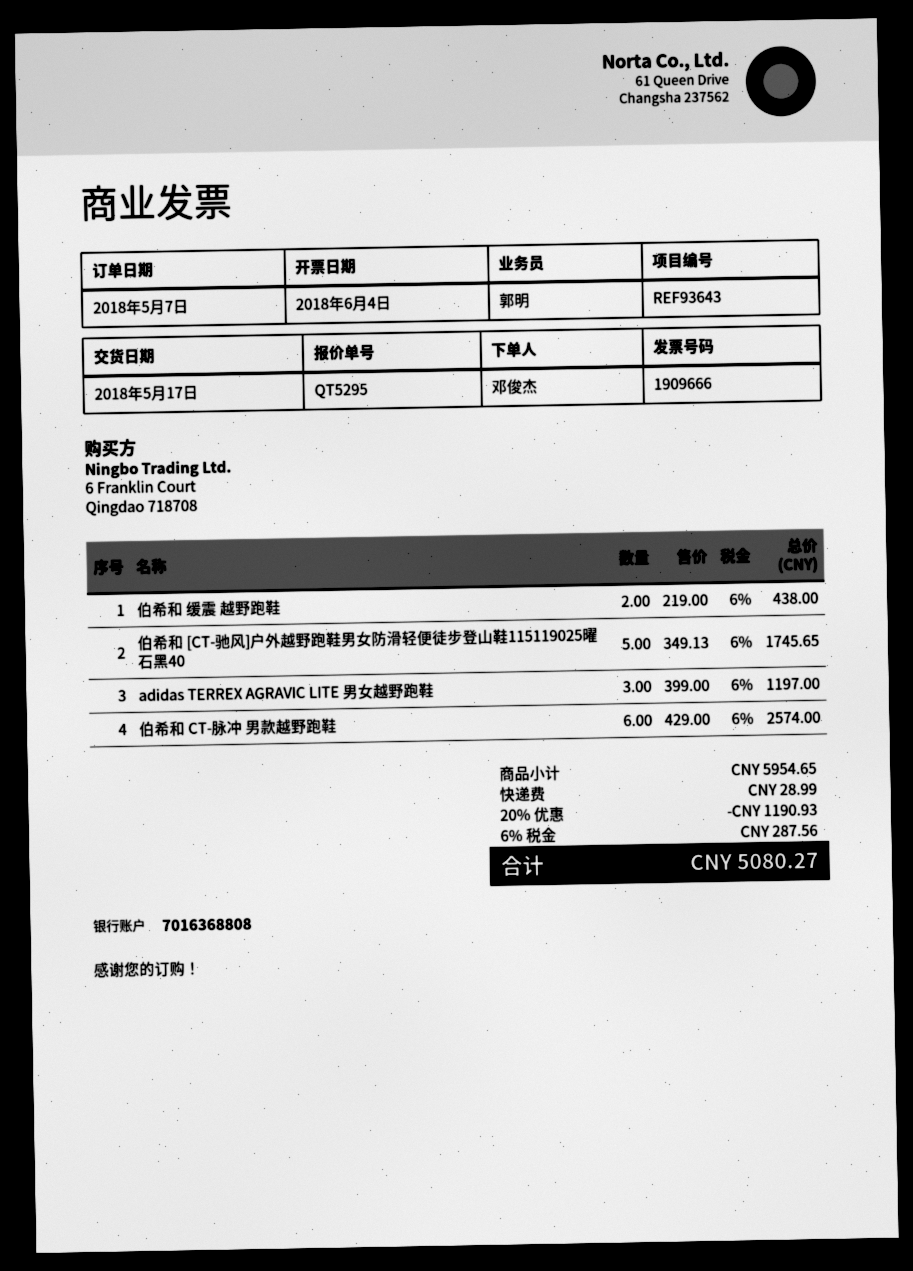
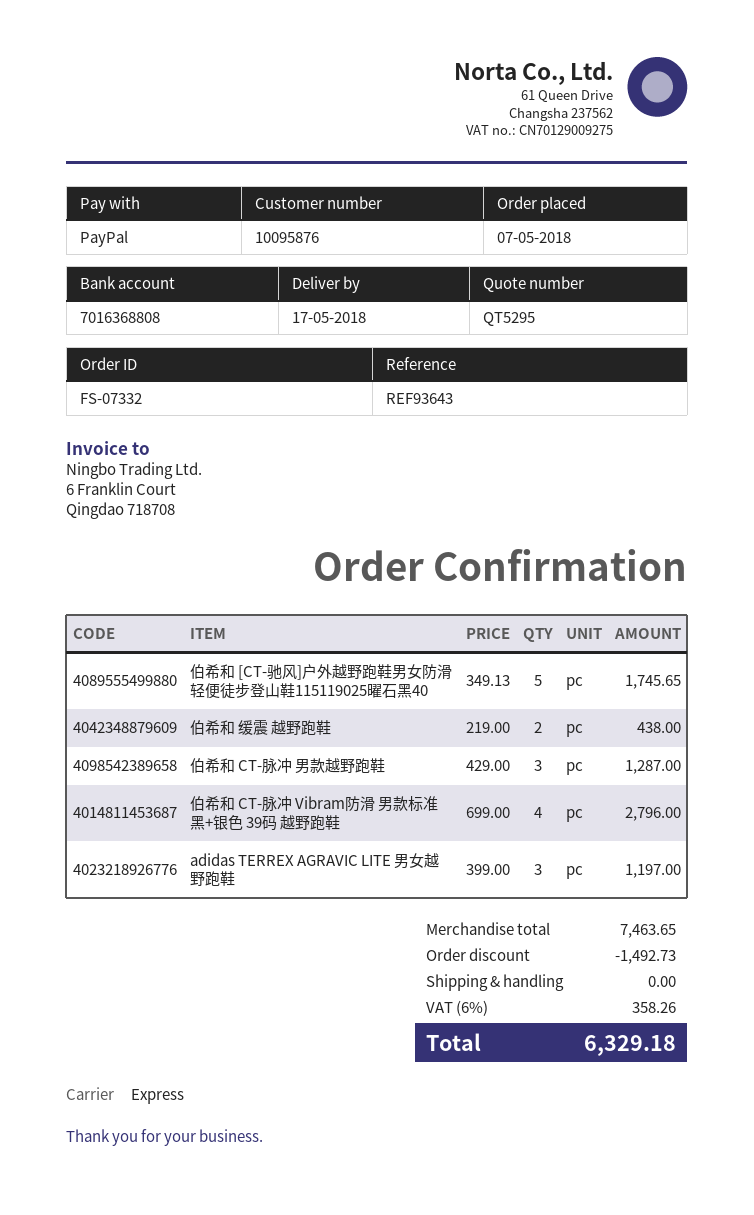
伯希和 CT-脉冲 男款越野跑鞋: 6 x 429.00 = 2574.00 -> 3 x 429.00 = 1287.00
伯希和 CT-脉冲 Vibram防滑 男款标准黑+银色 39码 越野跑鞋: none -> 4 x 699.00 = 2796.00
subtotal: 5954.65 -> 7463.65
discount: 1190.93 -> 1492.73
shipping: 28.99 -> 0.00
tax: 6% = 287.56 -> 6% = 358.26
total: 5080.27 -> 6329.18

